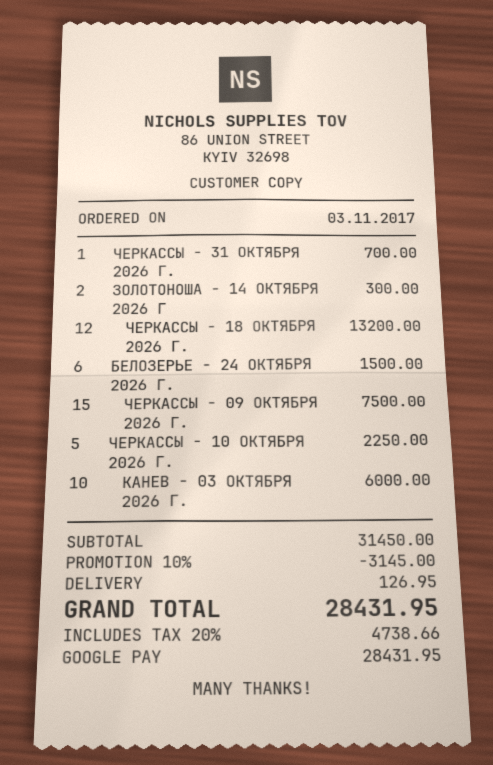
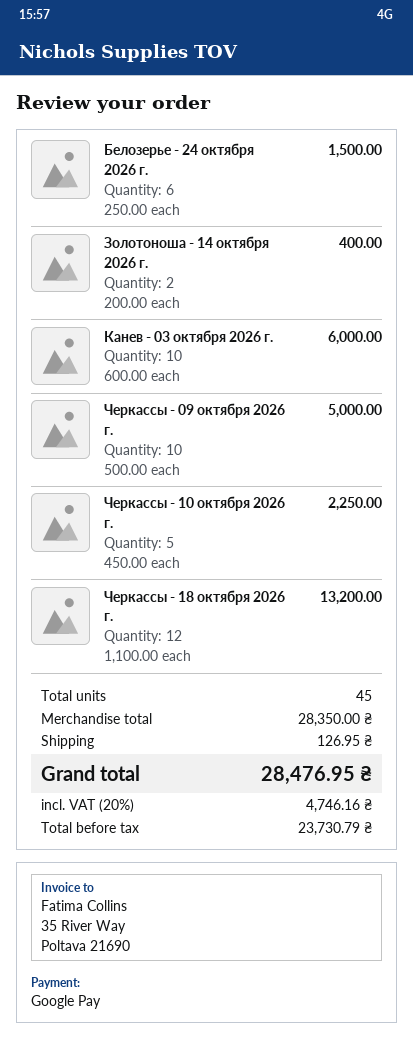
ЧЕРКАССЫ - 31 ОКТЯБРЯ 2026 Г.: 1 for 700.00 -> none
ЗОЛОТОНОША - 14 ОКТЯБРЯ 2026 Г: 2 for 300.00 -> 2 for 400.00
ЧЕРКАССЫ - 09 ОКТЯБРЯ 2026 Г.: 15 for 7500.00 -> 10 for 5000.00
subtotal: 31450.00 -> 28350.00
discount: 10% = 3145.00 -> none
tax: 20% = 4738.66 -> 20% = 4746.16
total: 28431.95 -> 28476.95

